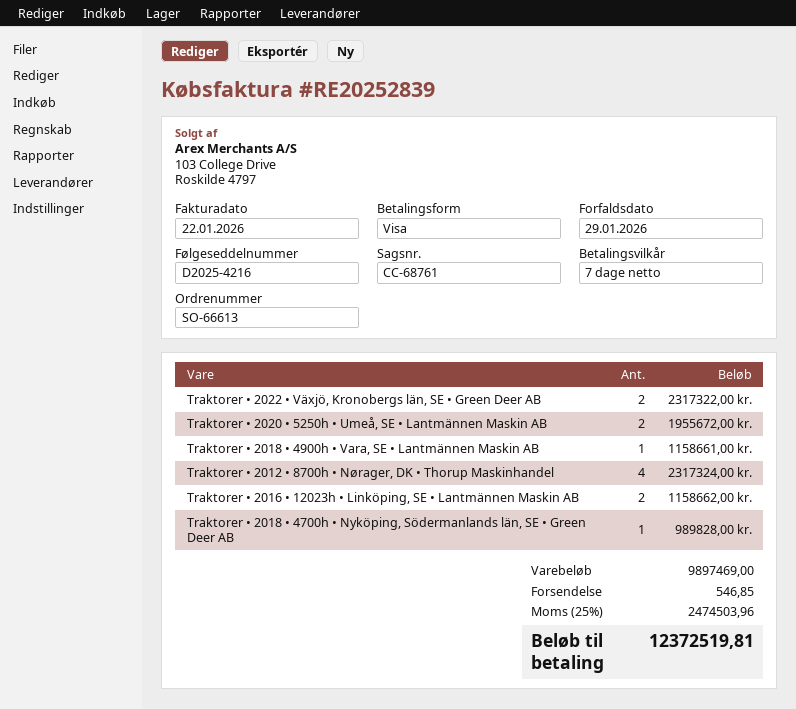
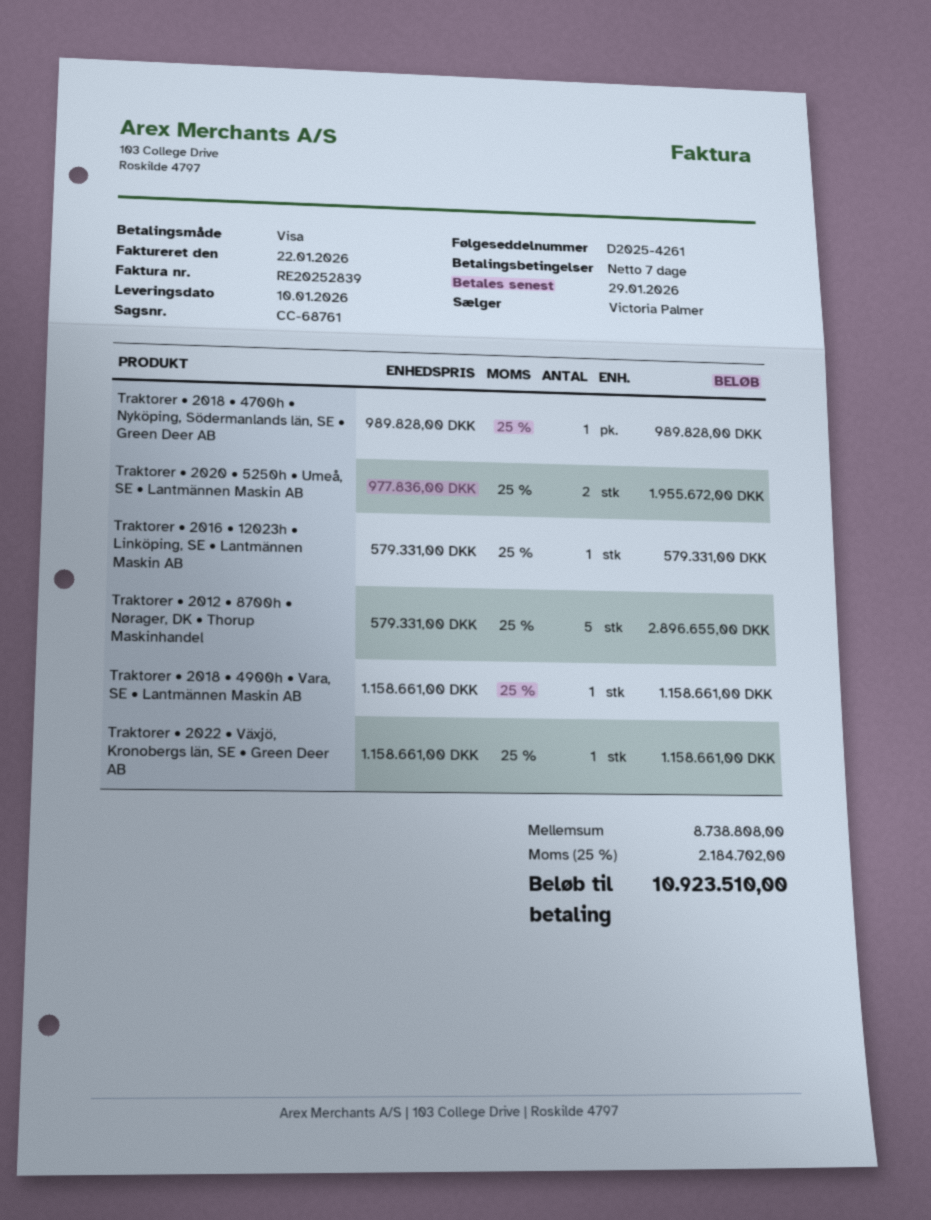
delivery note number: D2025-4216 -> D2025-4261
Traktorer • 2022 • Växjö, Kronobergs län, SE • Green Deer AB: 2 for 2317322.00 -> 1 for 1158661.00
Traktorer • 2012 • 8700h • Nørager, DK • Thorup Maskinhandel: 4 for 2317324.00 -> 5 for 2896655.00
Traktorer • 2016 • 12023h • Linköping, SE • Lantmännen Maskin AB: 2 for 1158662.00 -> 1 for 579331.00
subtotal: 9897469.00 -> 8738808.00
shipping: 546.85 -> none
tax: 25% = 2474503.96 -> 25% = 2184702.00
total: 12372519.81 -> 10923510.00

